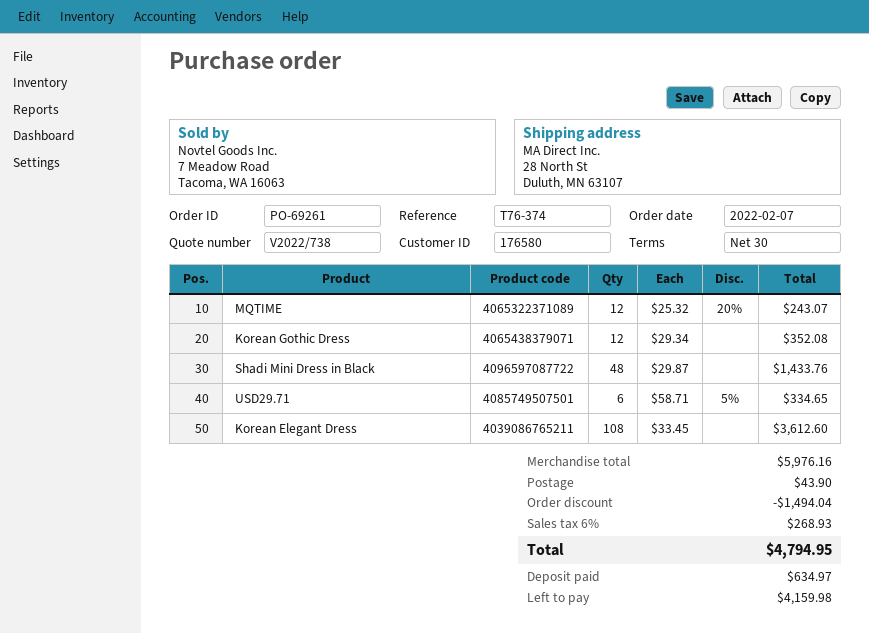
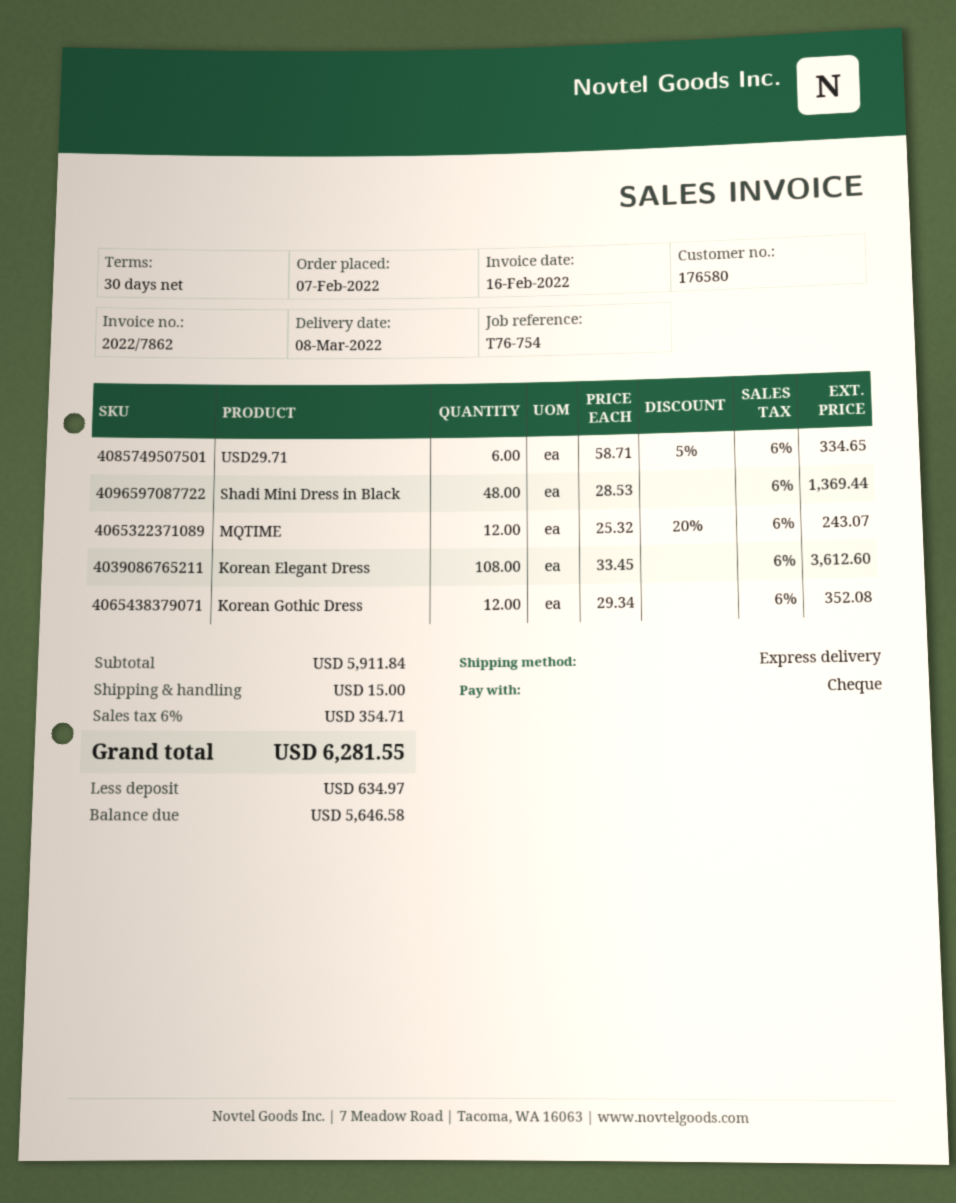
reference: T76-374 -> T76-754
Shadi Mini Dress in Black: 48 x 29.87 = 1433.76 -> 48 x 28.53 = 1369.44
subtotal: 5976.16 -> 5911.84
discount: 1494.04 -> none
shipping: 43.90 -> 15.00
tax: 6% = 268.93 -> 6% = 354.71
total: 4794.95 -> 6281.55
balance: 4159.98 -> 5646.58

